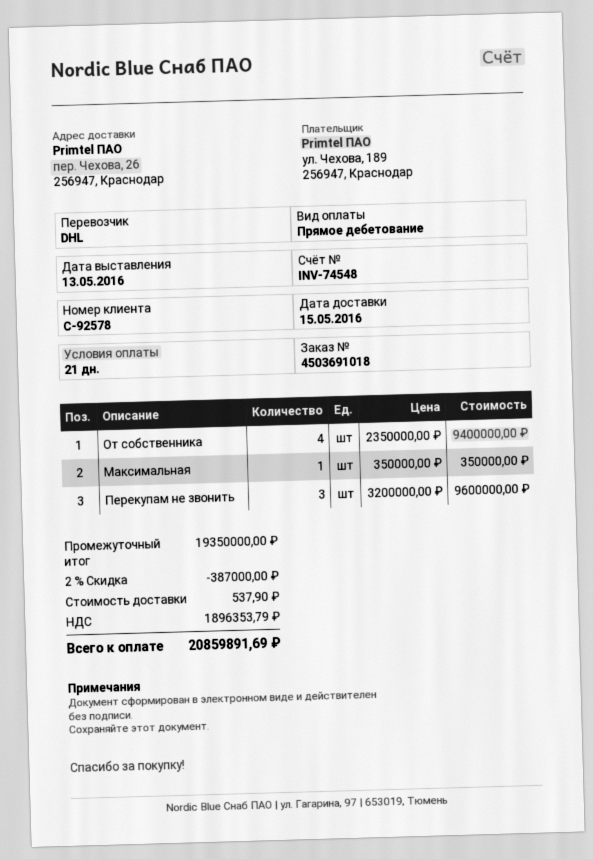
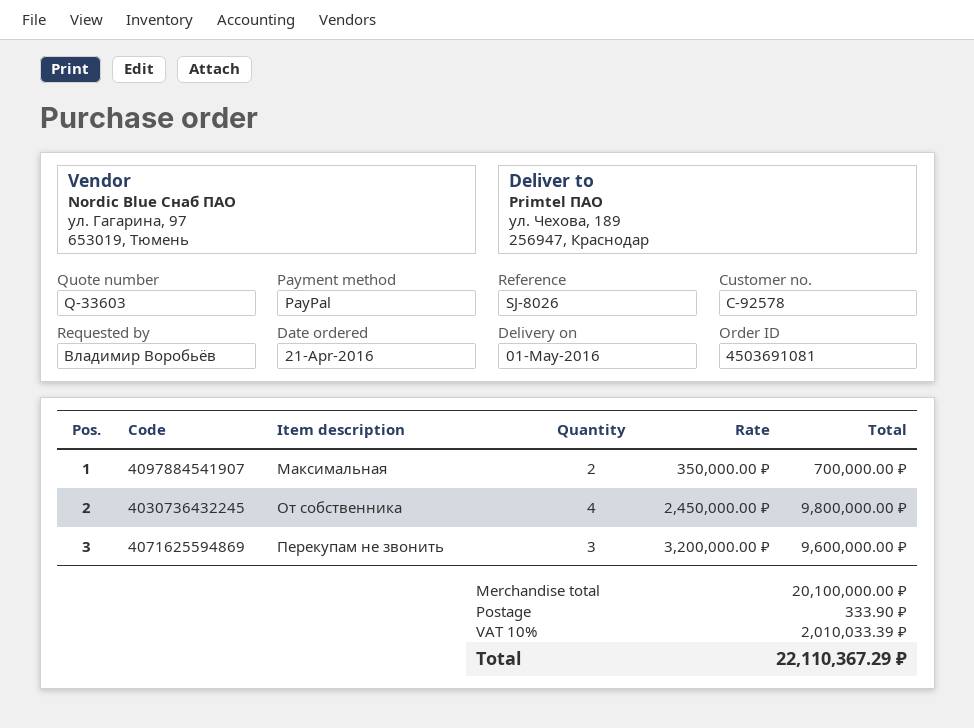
order number: 4503691018 -> 4503691081
delivery date: 2016-05-15 -> 2016-05-01
payment method: direct debit -> PayPal
ship to: пер. Чехова, 26, 256947, Краснодар -> ул. Чехова, 189, 256947, Краснодар
От собственника: 4 x 2350000.00 = 9400000.00 -> 4 x 2450000.00 = 9800000.00
Максимальная: 1 x 350000.00 = 350000.00 -> 2 x 350000.00 = 700000.00
subtotal: 19350000.00 -> 20100000.00
discount: 2% = 387000.00 -> none
shipping: 537.90 -> 333.90
tax: 1896353.79 -> 2010033.39
total: 20859891.69 -> 22110367.29

